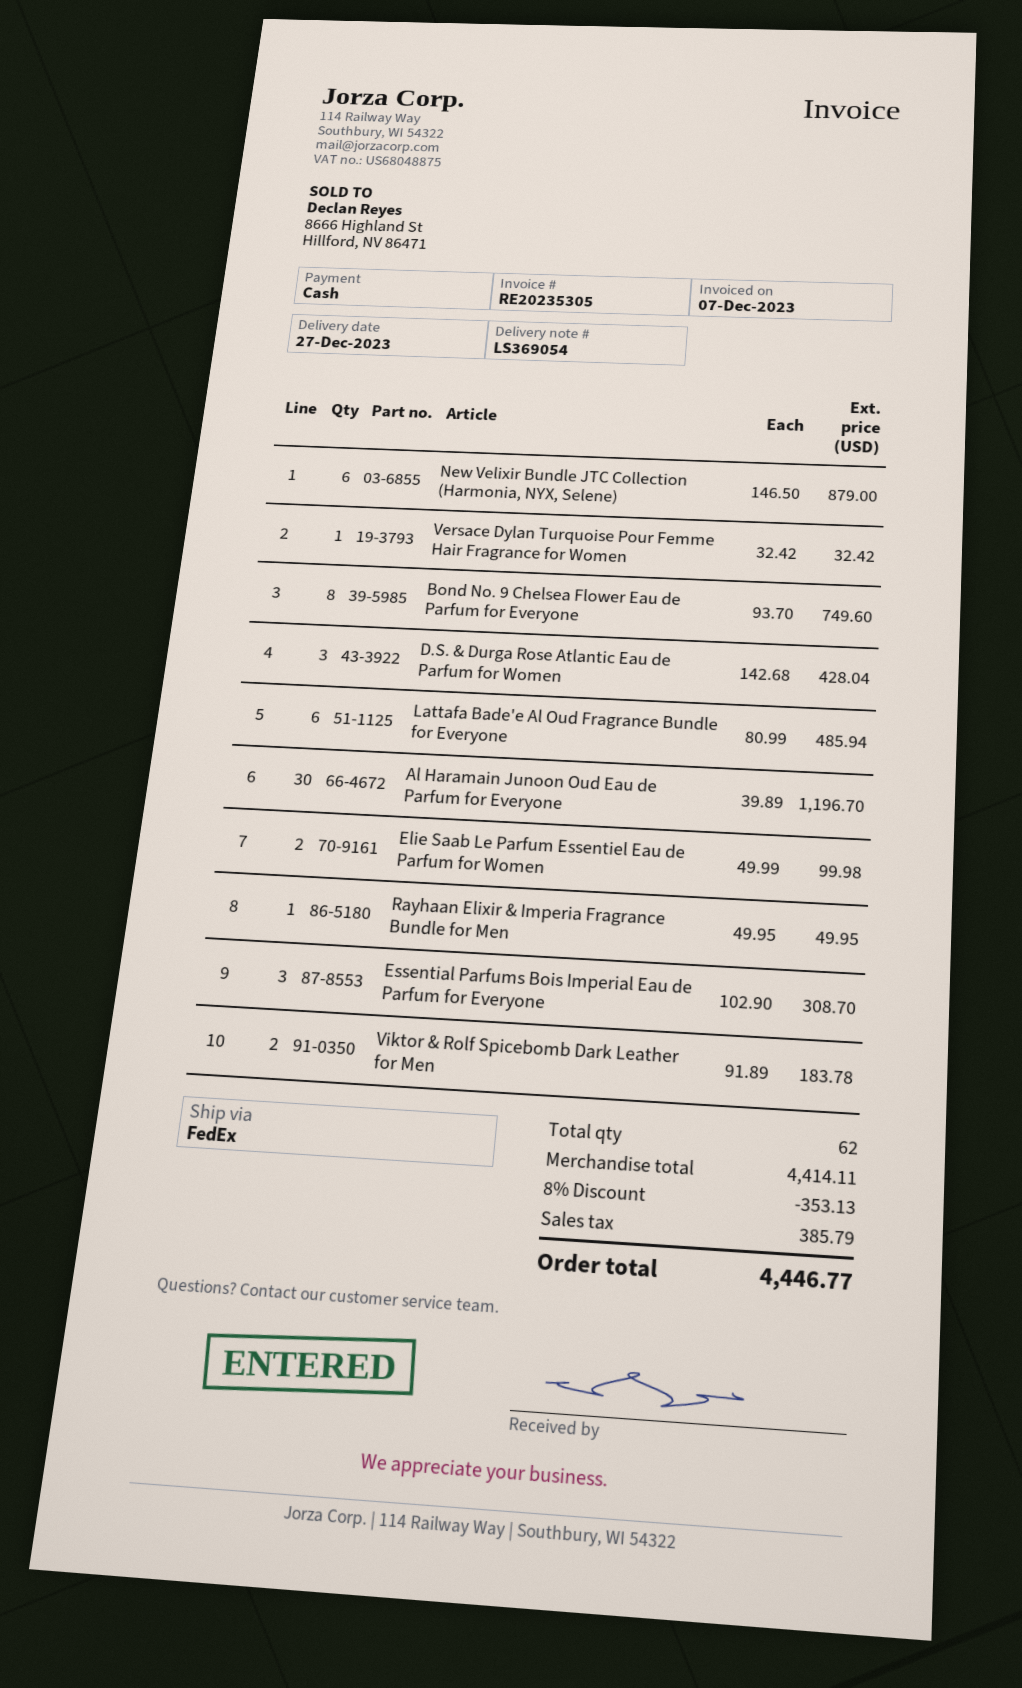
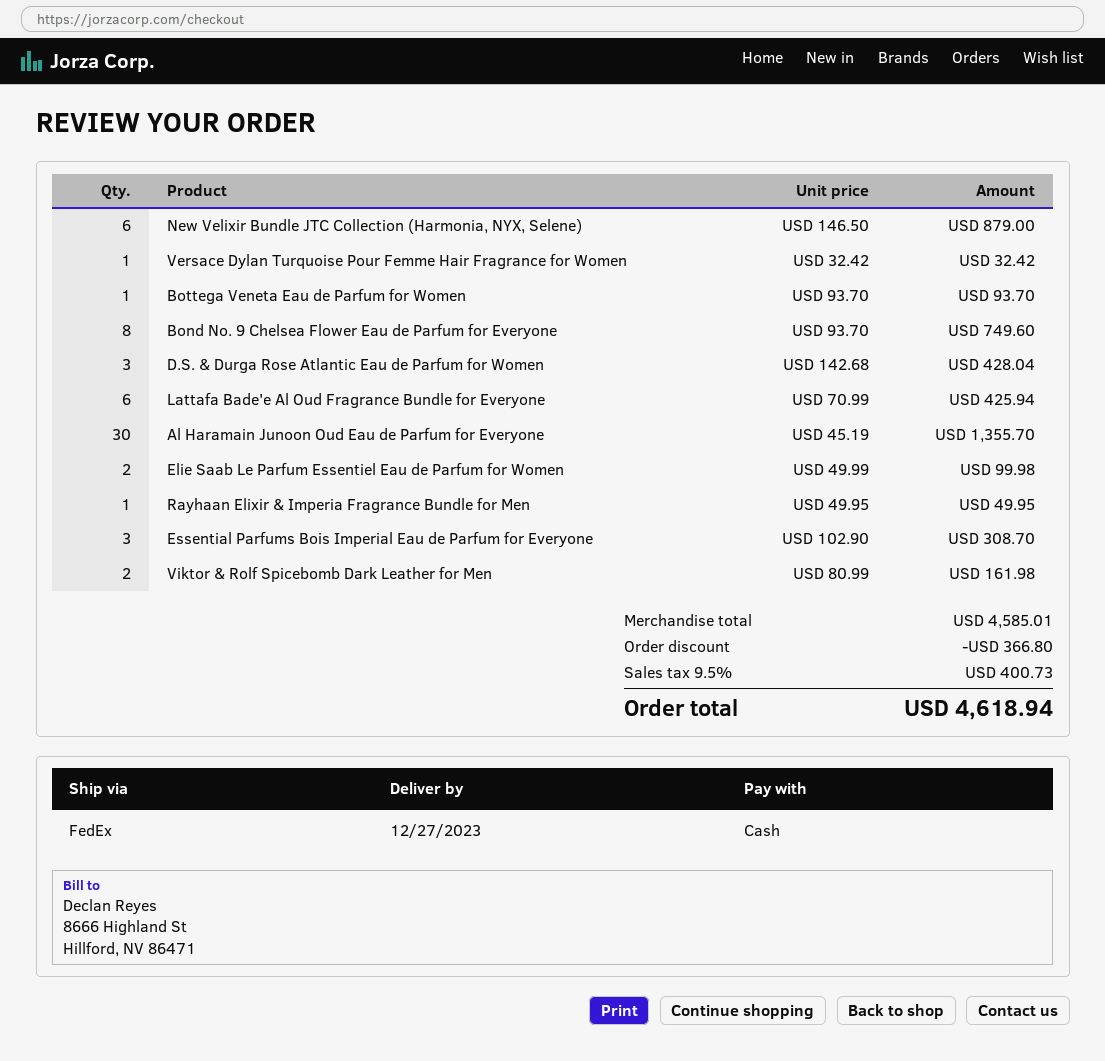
Lattafa Bade'e Al Oud Fragrance Bundle for Everyone: 6 x 80.99 = 485.94 -> 6 x 70.99 = 425.94
Al Haramain Junoon Oud Eau de Parfum for Everyone: 30 x 39.89 = 1196.70 -> 30 x 45.19 = 1355.70
Viktor & Rolf Spicebomb Dark Leather for Men: 2 x 91.89 = 183.78 -> 2 x 80.99 = 161.98
Bottega Veneta Eau de Parfum for Women: none -> 1 x 93.70 = 93.70
subtotal: 4414.11 -> 4585.01
discount: 353.13 -> 366.80
tax: 385.79 -> 400.73
total: 4446.77 -> 4618.94

